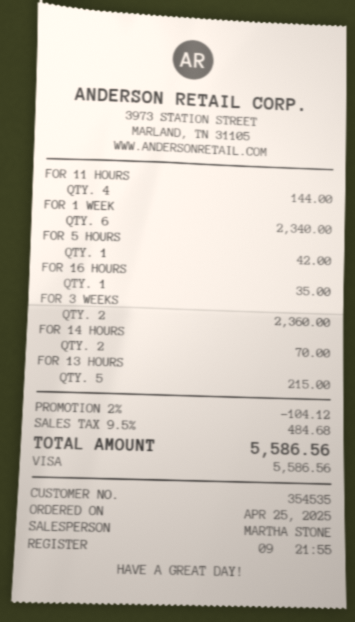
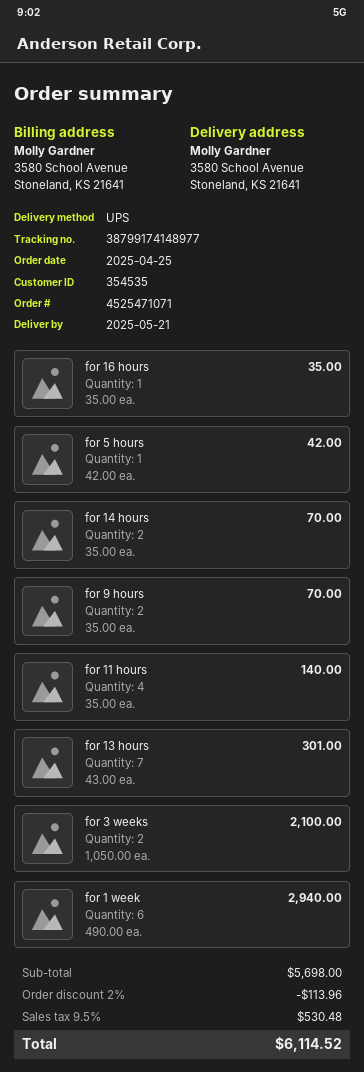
FOR 11 HOURS: 4 for 144.00 -> 4 for 140.00
FOR 1 WEEK: 6 for 2340.00 -> 6 for 2940.00
FOR 3 WEEKS: 2 for 2360.00 -> 2 for 2100.00
FOR 13 HOURS: 5 for 215.00 -> 7 for 301.00
for 9 hours: none -> 2 for 70.00
discount: 2% = 104.12 -> 2% = 113.96
tax: 9.5% = 484.68 -> 9.5% = 530.48
total: 5586.56 -> 6114.52

